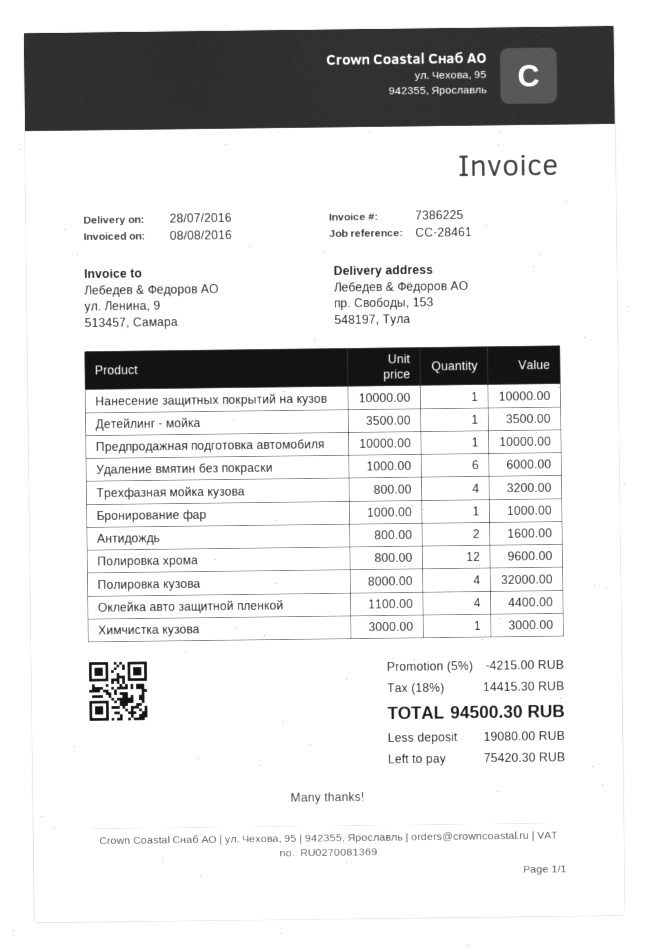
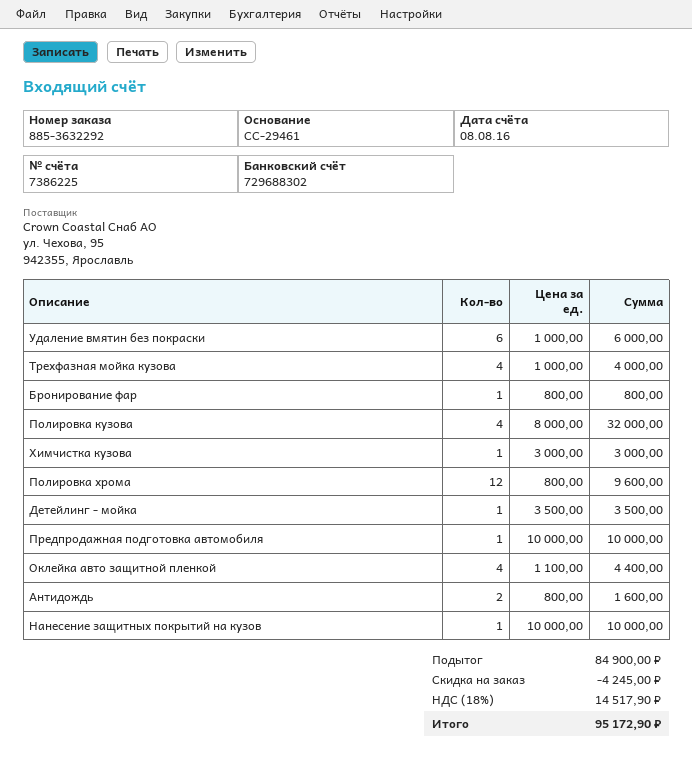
reference: CC-28461 -> CC-29461
Трехфазная мойка кузова: 4 x 800.00 = 3200.00 -> 4 x 1000.00 = 4000.00
Бронирование фар: 1 x 1000.00 = 1000.00 -> 1 x 800.00 = 800.00
discount: 4215.00 -> 4245.00
tax: 18% = 14415.30 -> 18% = 14517.90
total: 94500.30 -> 95172.90

